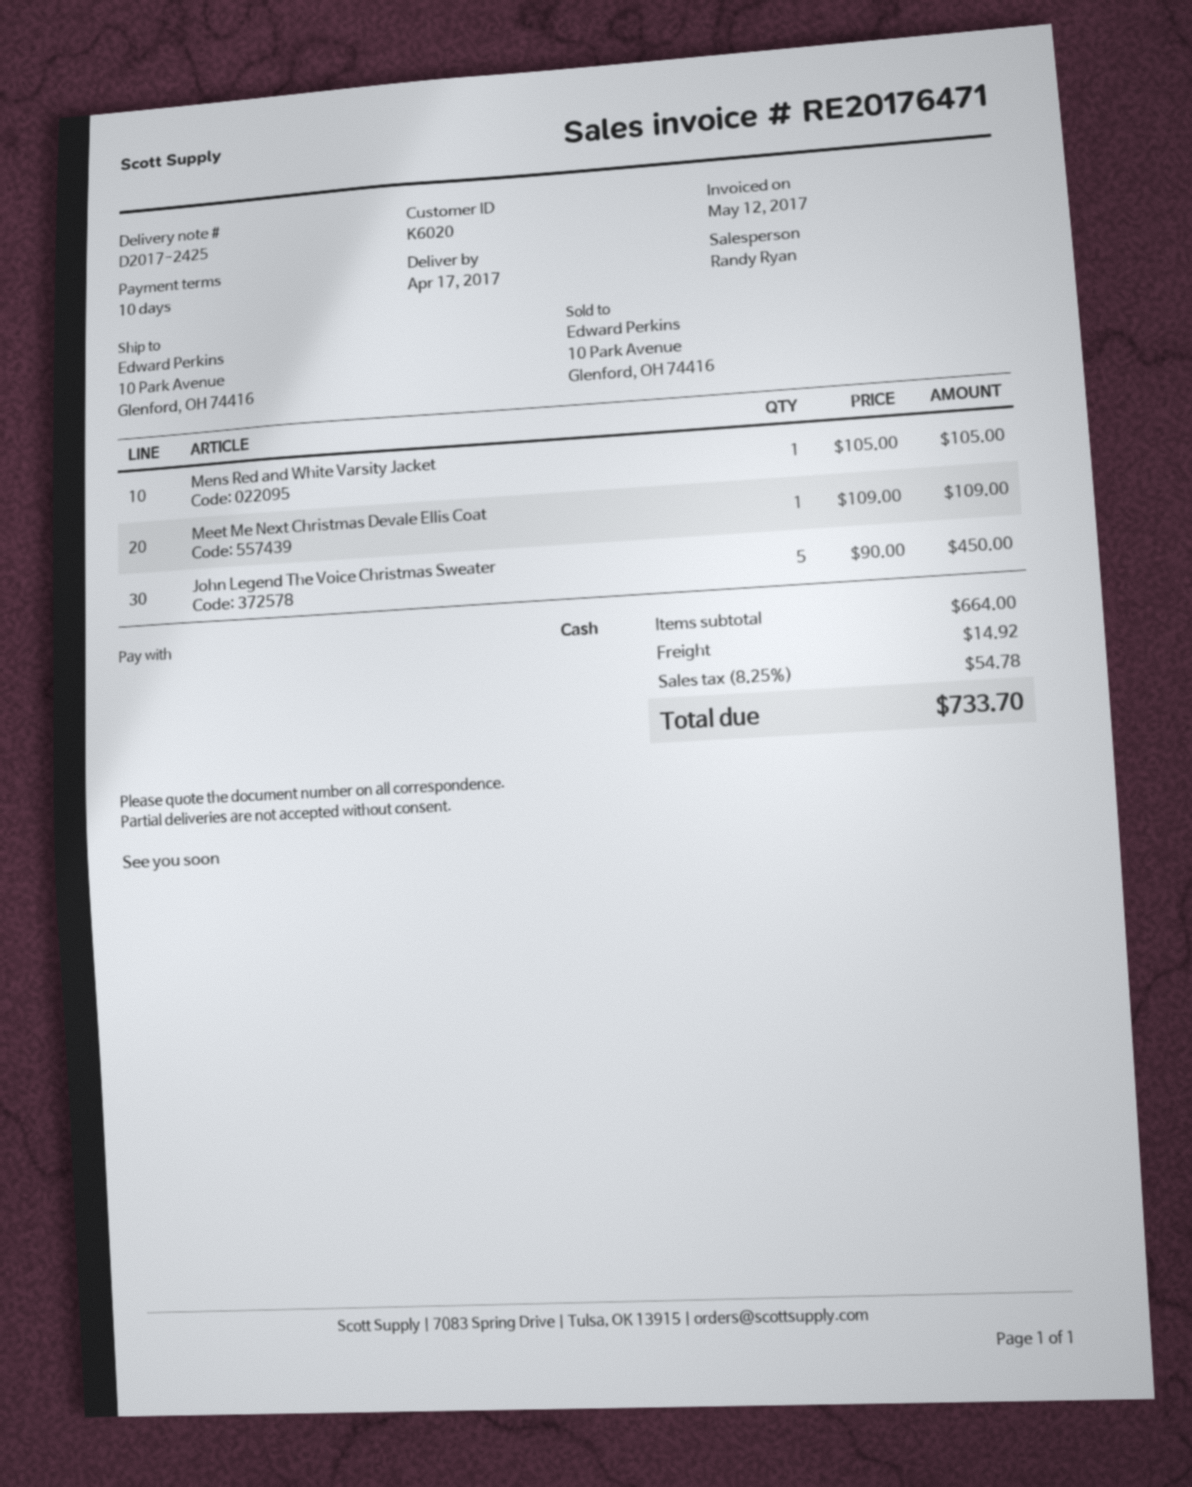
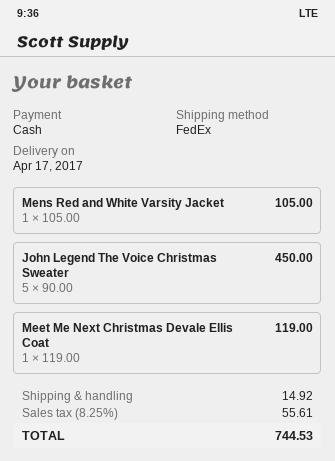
Meet Me Next Christmas Devale Ellis Coat: 1 x 109.00 = 109.00 -> 1 x 119.00 = 119.00
tax: 8.25% = 54.78 -> 8.25% = 55.61
total: 733.70 -> 744.53

